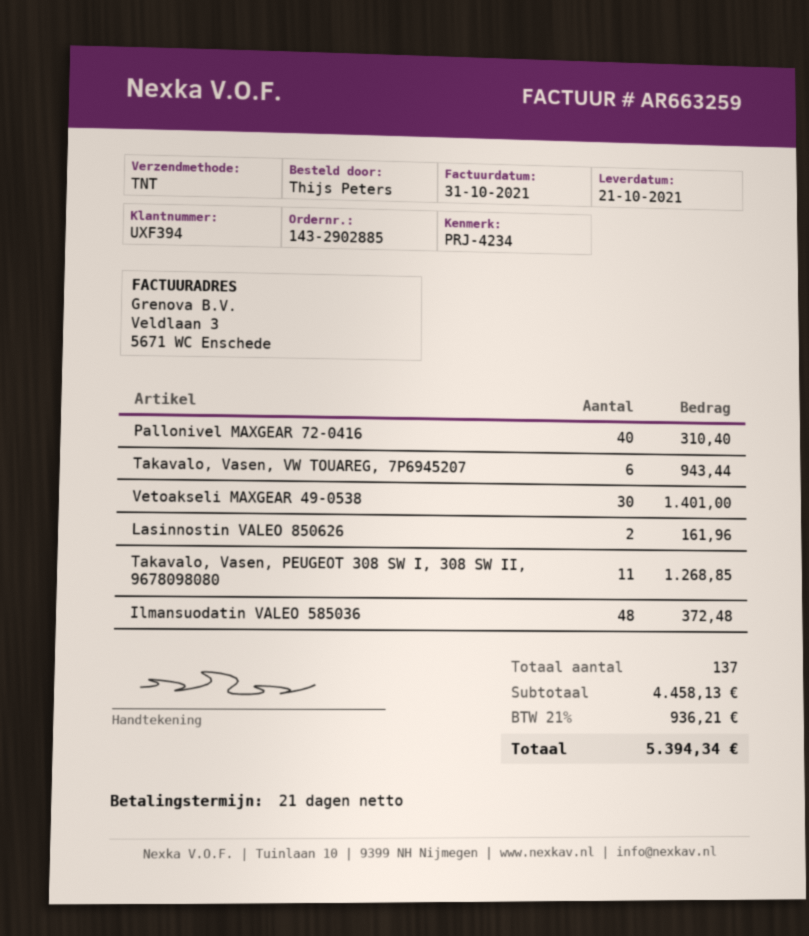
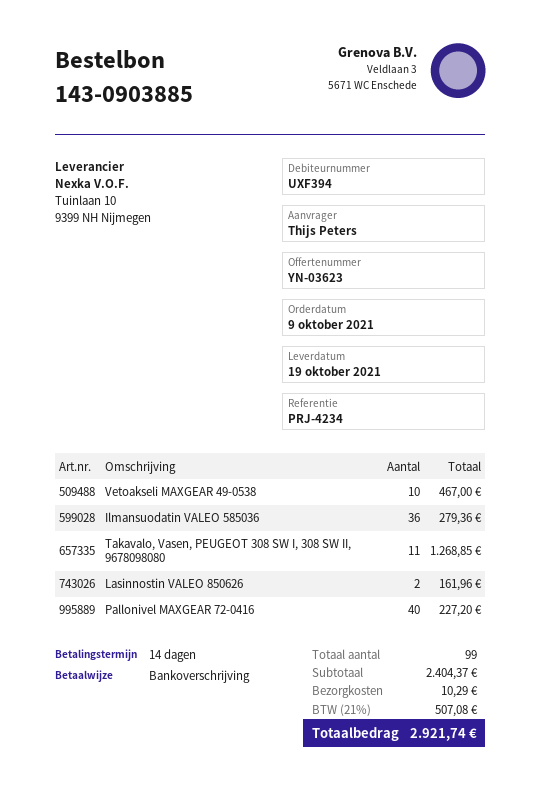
order number: 143-2902885 -> 143-0903885
delivery date: 2021-10-21 -> 2021-10-19
payment terms: 21 days -> 14 days
Pallonivel MAXGEAR 72-0416: 40 for 310.40 -> 40 for 227.20
Takavalo, Vasen, VW TOUAREG, 7P6945207: 6 for 943.44 -> none
Vetoakseli MAXGEAR 49-0538: 30 for 1401.00 -> 10 for 467.00
Ilmansuodatin VALEO 585036: 48 for 372.48 -> 36 for 279.36
total quantity: 137 -> 99
subtotal: 4458.13 -> 2404.37
shipping: none -> 10.29
tax: 21% = 936.21 -> 21% = 507.08
total: 5394.34 -> 2921.74

